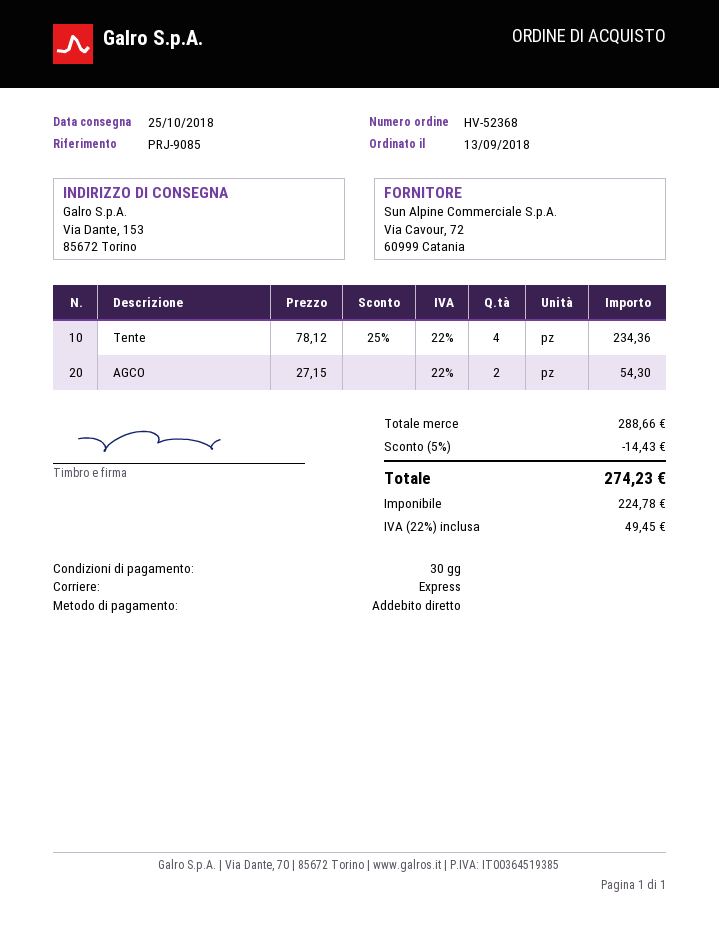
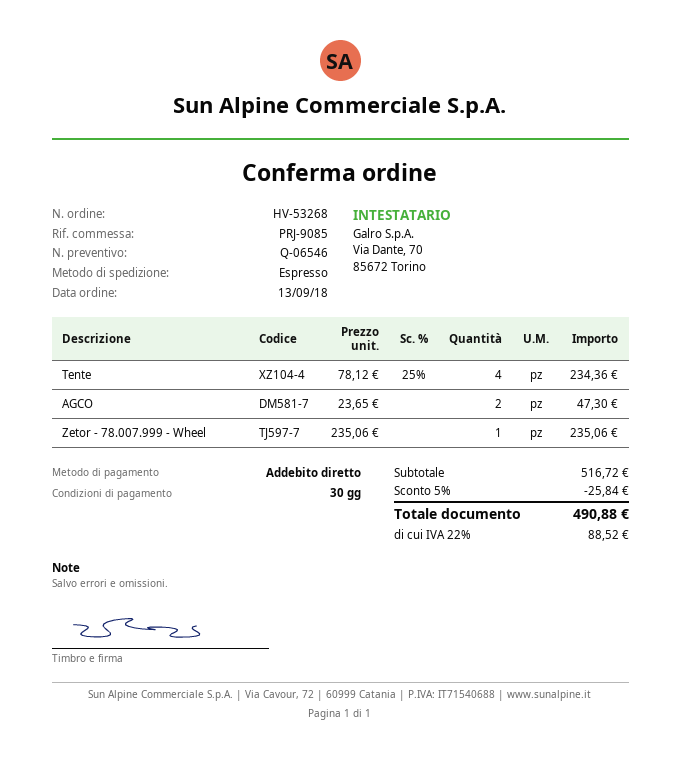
order number: HV-52368 -> HV-53268
AGCO: 2 x 27.15 = 54.30 -> 2 x 23.65 = 47.30
Zetor - 78.007.999 - Wheel: none -> 1 x 235.06 = 235.06
subtotal: 288.66 -> 516.72
discount: 5% = 14.43 -> 5% = 25.84
tax: 22% = 49.45 -> 22% = 88.52
total: 274.23 -> 490.88

